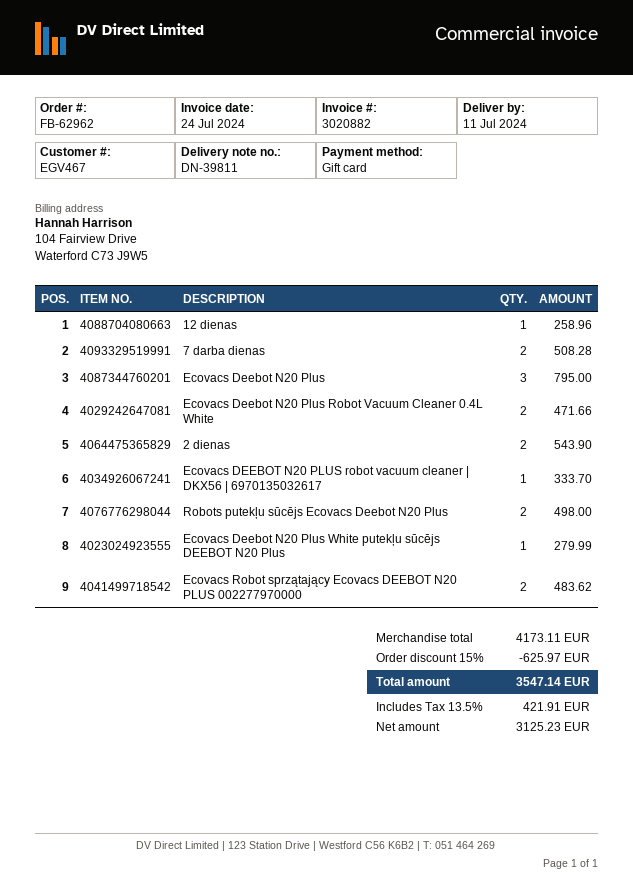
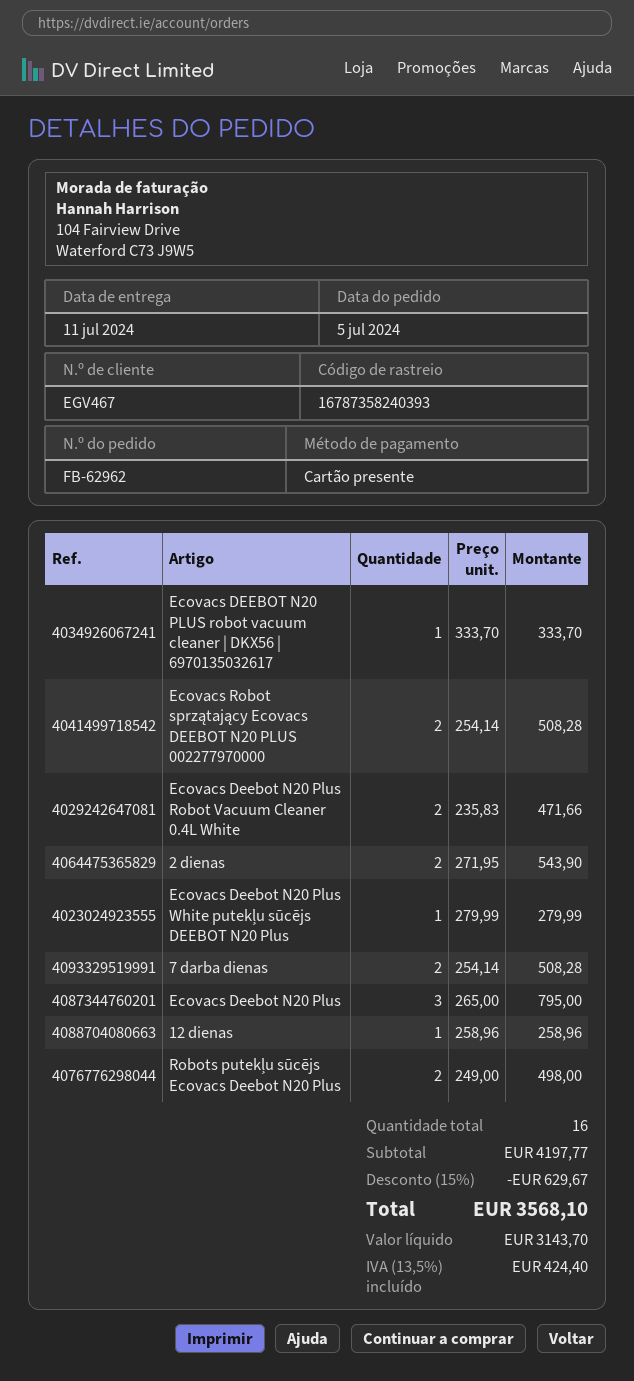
Ecovacs Robot sprzątający Ecovacs DEEBOT N20 PLUS 002277970000: 2 for 483.62 -> 2 for 508.28
subtotal: 4173.11 -> 4197.77
discount: 15% = 625.97 -> 15% = 629.67
net: 3125.23 -> 3143.70
tax: 13.5% = 421.91 -> 13.5% = 424.40
total: 3547.14 -> 3568.10

